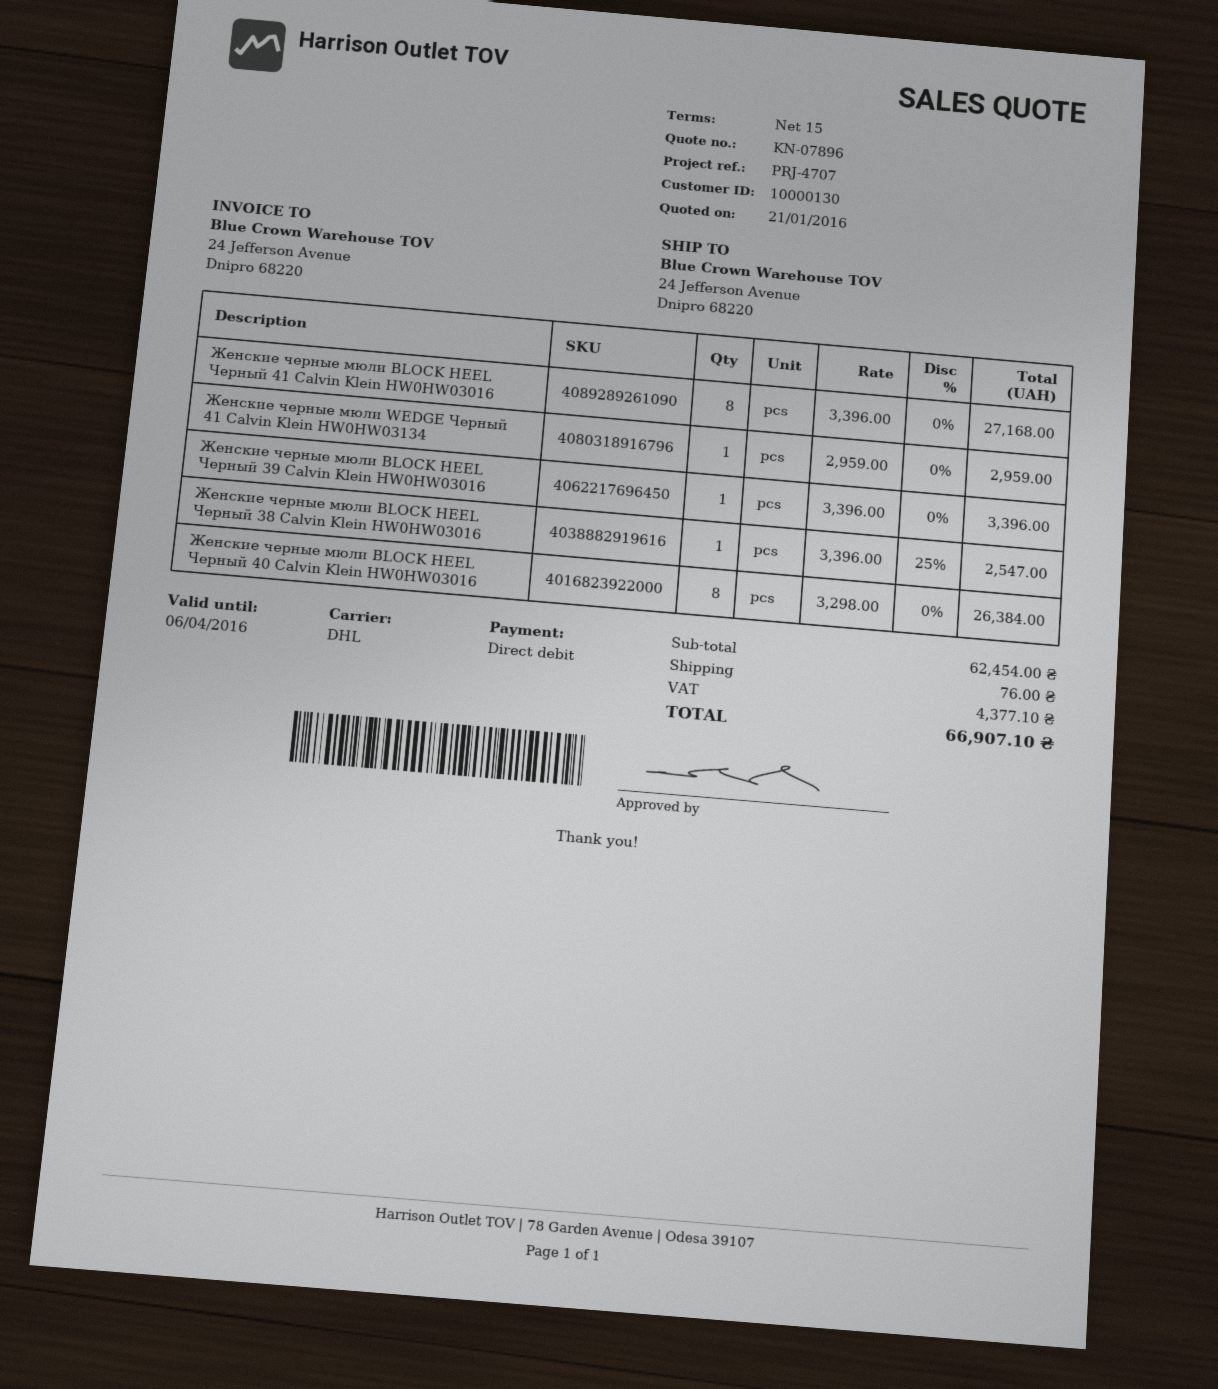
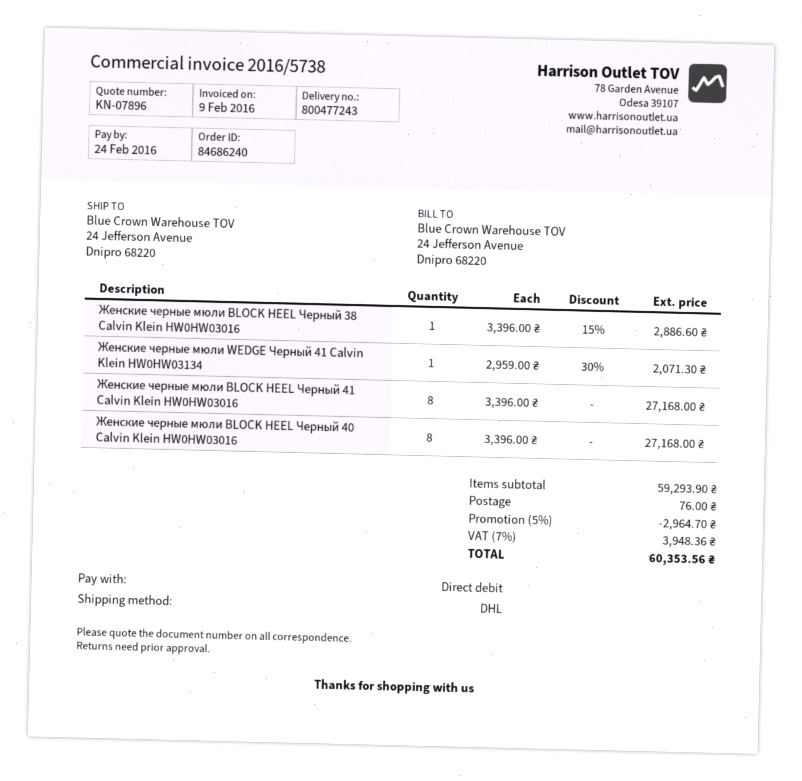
Женские черные мюли WEDGE Черный 41 Calvin Klein HW0HW03134: 1 x 2959.00 = 2959.00 -> 1 x 2959.00 - 30% = 2071.30
Женские черные мюли BLOCK HEEL Черный 39 Calvin Klein HW0HW03016: 1 x 3396.00 = 3396.00 -> none
Женские черные мюли BLOCK HEEL Черный 38 Calvin Klein HW0HW03016: 1 x 3396.00 - 25% = 2547.00 -> 1 x 3396.00 - 15% = 2886.60
Женские черные мюли BLOCK HEEL Черный 40 Calvin Klein HW0HW03016: 8 x 3298.00 = 26384.00 -> 8 x 3396.00 = 27168.00
subtotal: 62454.00 -> 59293.90
discount: none -> 5% = 2964.70
tax: 4377.10 -> 3948.36
total: 66907.10 -> 60353.56

